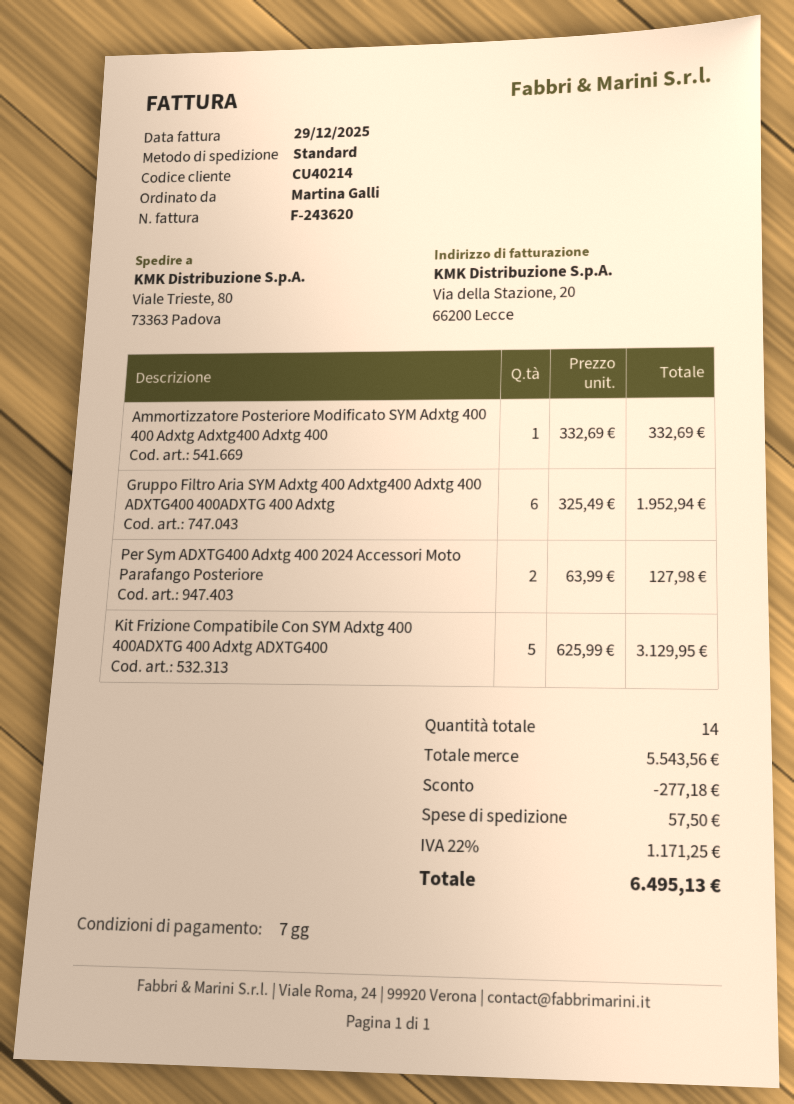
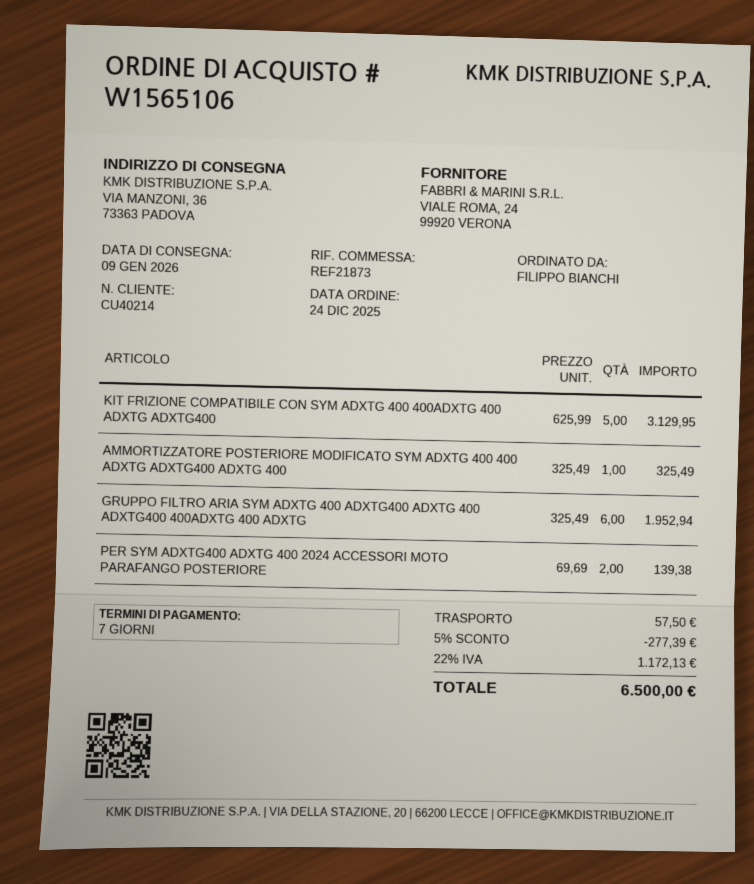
ordered by: Martina Galli -> FILIPPO BIANCHI
ship to: Viale Trieste, 80, 73363 Padova -> VIA MANZONI, 36, 73363 PADOVA
Ammortizzatore Posteriore Modificato SYM Adxtg 400 400 Adxtg Adxtg400 Adxtg 400: 1 x 332.69 = 332.69 -> 1 x 325.49 = 325.49
Per Sym ADXTG400 Adxtg 400 2024 Accessori Moto Parafango Posteriore: 2 x 63.99 = 127.98 -> 2 x 69.69 = 139.38
discount: 277.18 -> 277.39
tax: 22% = 1171.25 -> 22% = 1172.13
total: 6495.13 -> 6500.00

